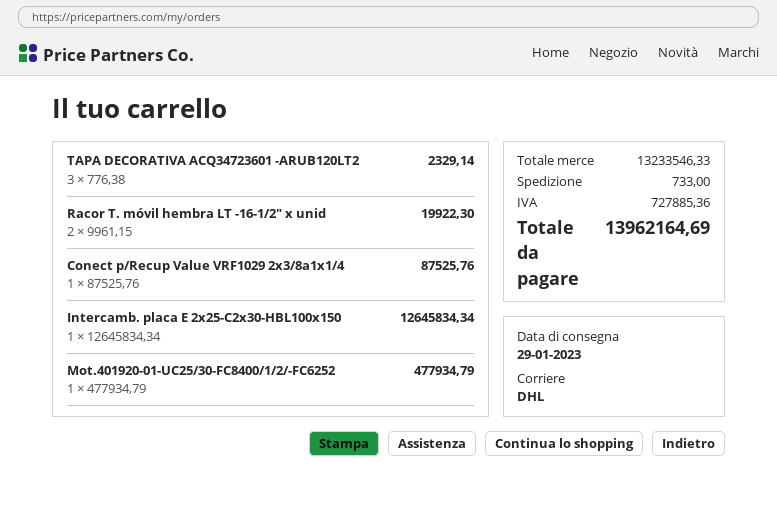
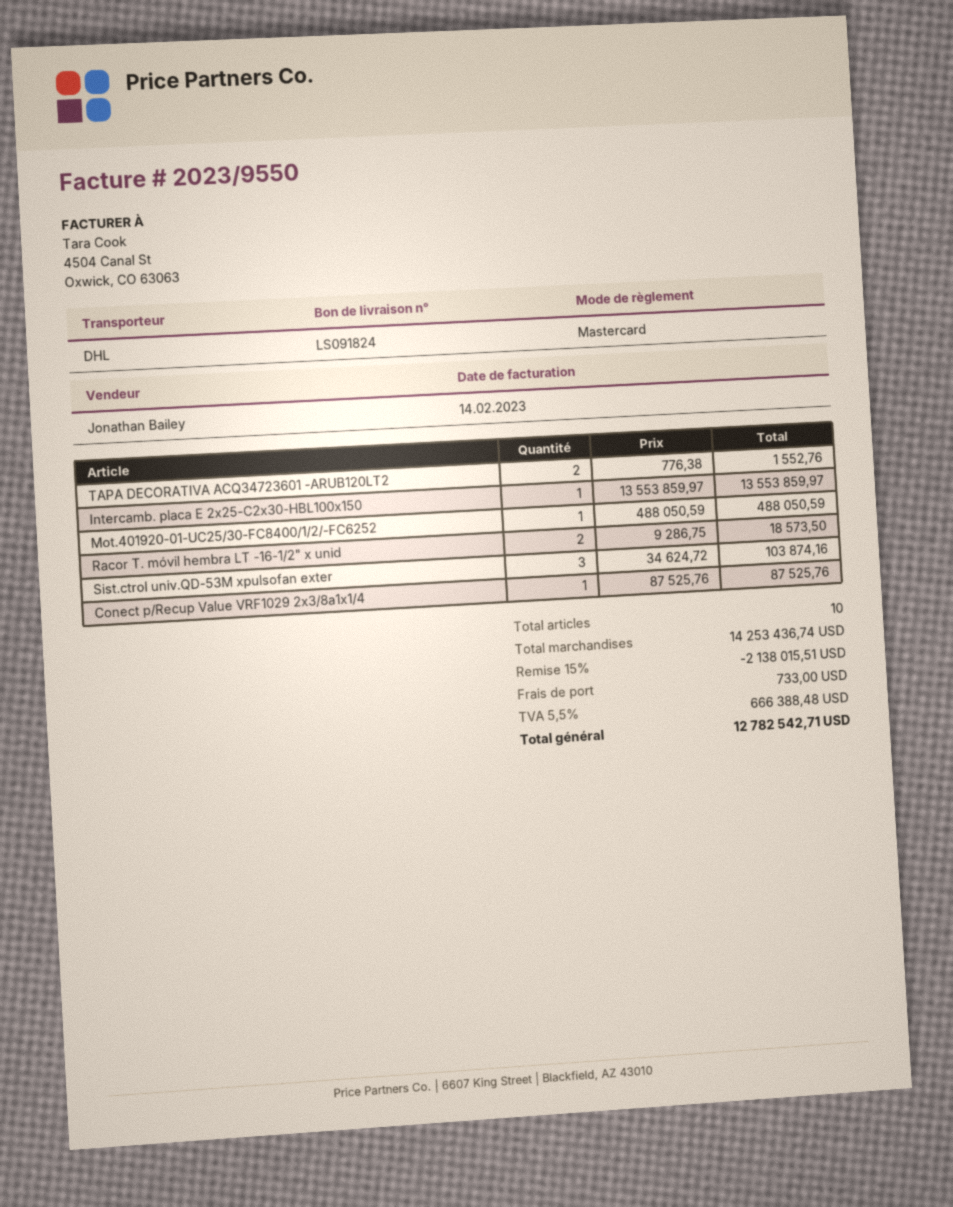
TAPA DECORATIVA ACQ34723601 -ARUB120LT2: 3 x 776.38 = 2329.14 -> 2 x 776.38 = 1552.76
Racor T. móvil hembra LT -16-1/2" x unid: 2 x 9961.15 = 19922.30 -> 2 x 9286.75 = 18573.50
Intercamb. placa E 2x25-C2x30-HBL100x150: 1 x 12645834.34 = 12645834.34 -> 1 x 13553859.97 = 13553859.97
Mot.401920-01-UC25/30-FC8400/1/2/-FC6252: 1 x 477934.79 = 477934.79 -> 1 x 488050.59 = 488050.59
Sist.ctrol univ.QD-53M xpulsofan exter: none -> 3 x 34624.72 = 103874.16
subtotal: 13233546.33 -> 14253436.74
discount: none -> 15% = 2138015.51
tax: 727885.36 -> 666388.48
total: 13962164.69 -> 12782542.71

